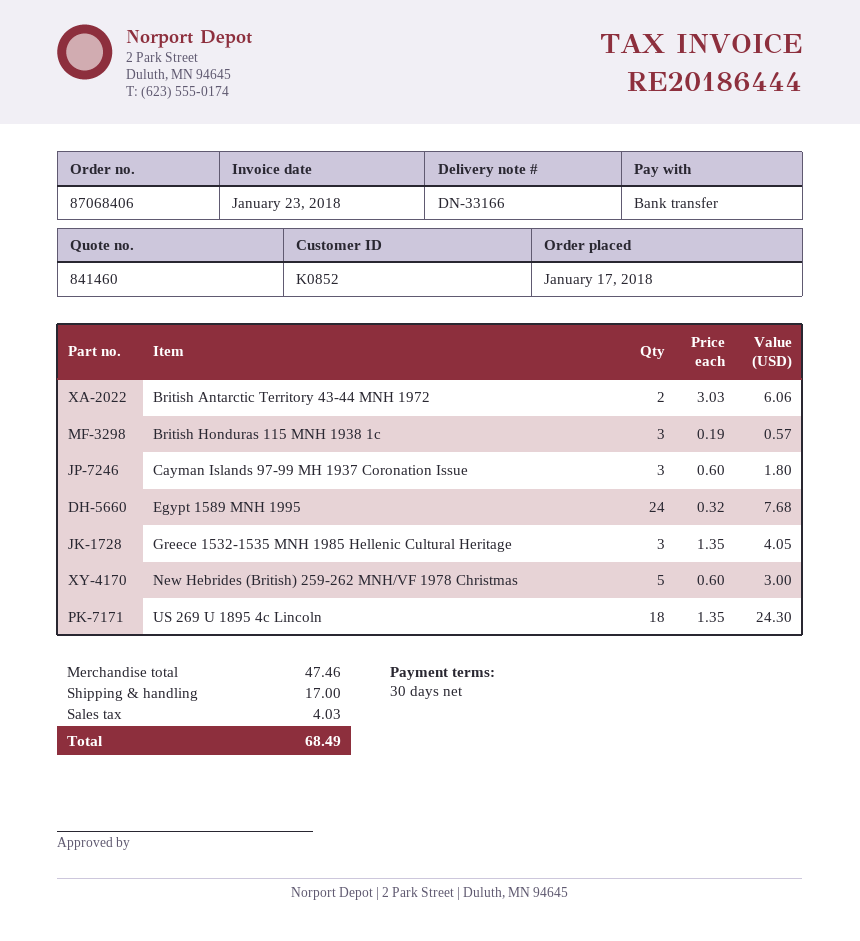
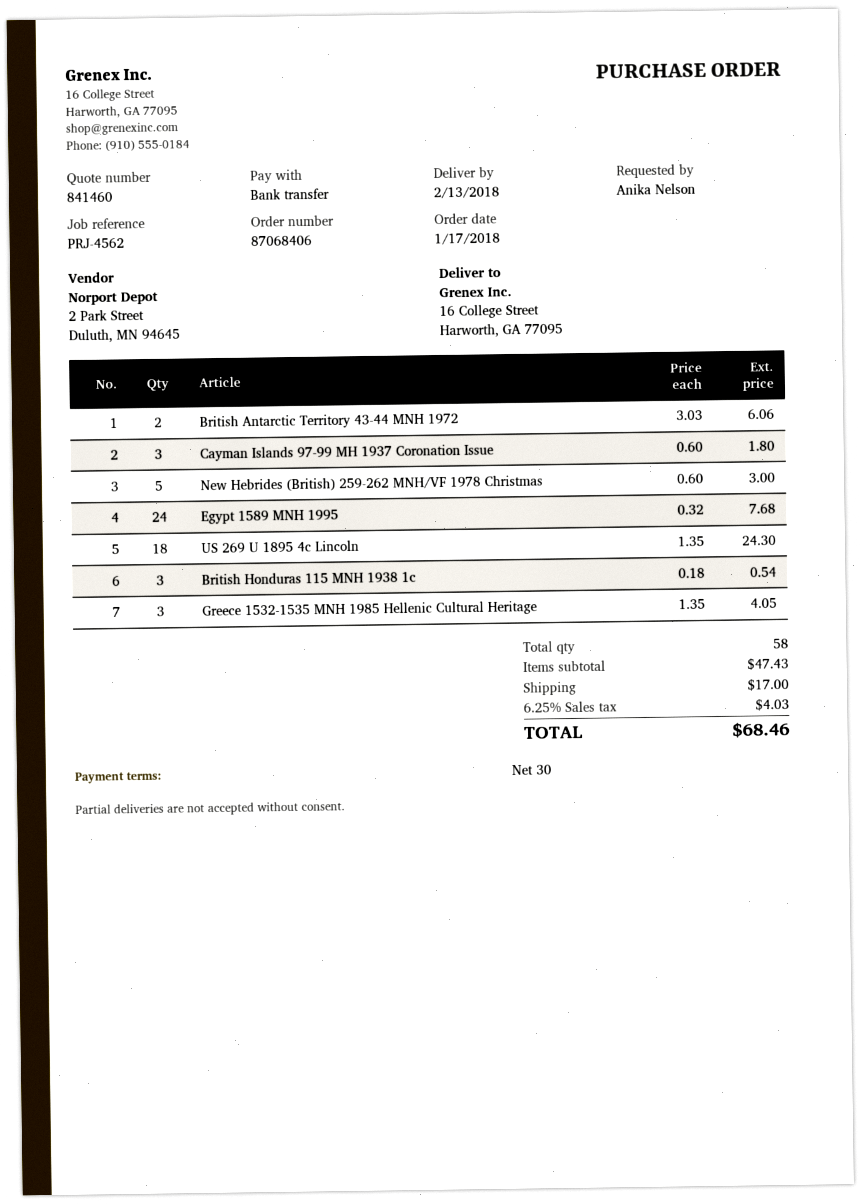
British Honduras 115 MNH 1938 1c: 3 x 0.19 = 0.57 -> 3 x 0.18 = 0.54
subtotal: 47.46 -> 47.43
total: 68.49 -> 68.46

